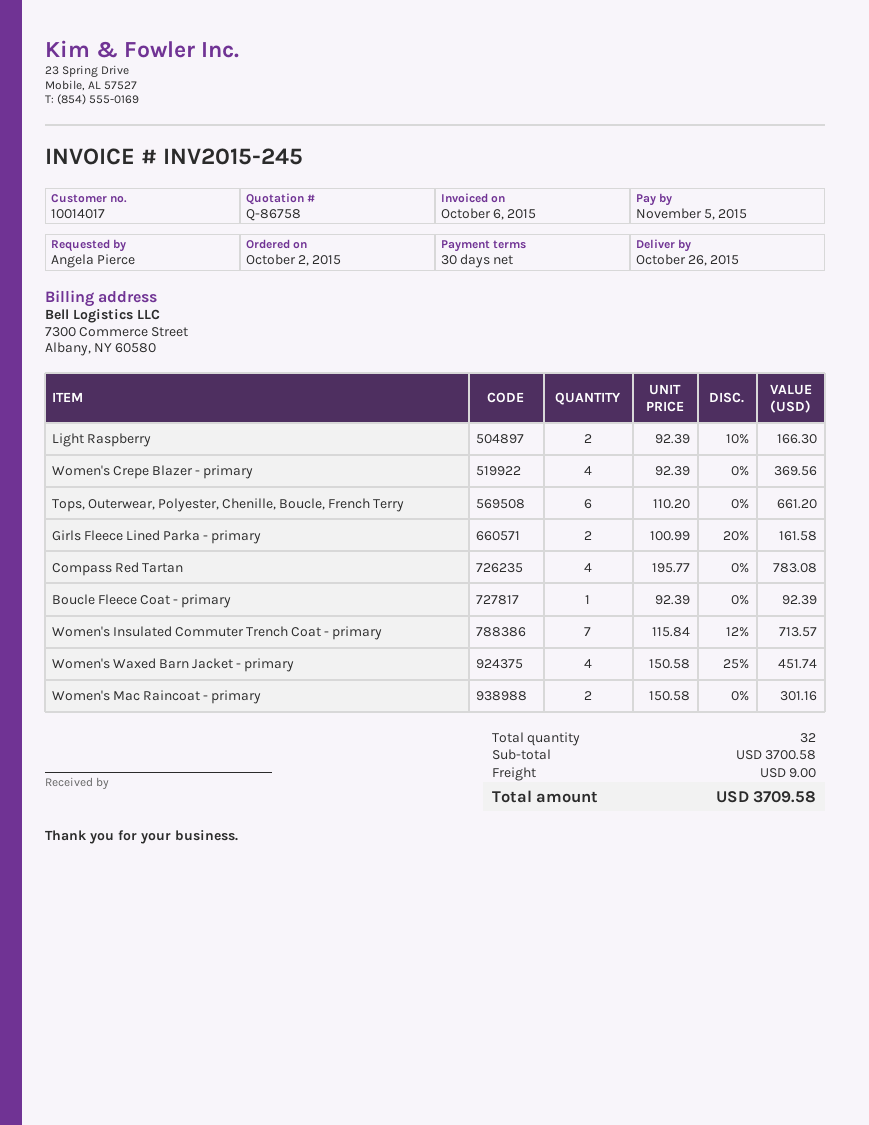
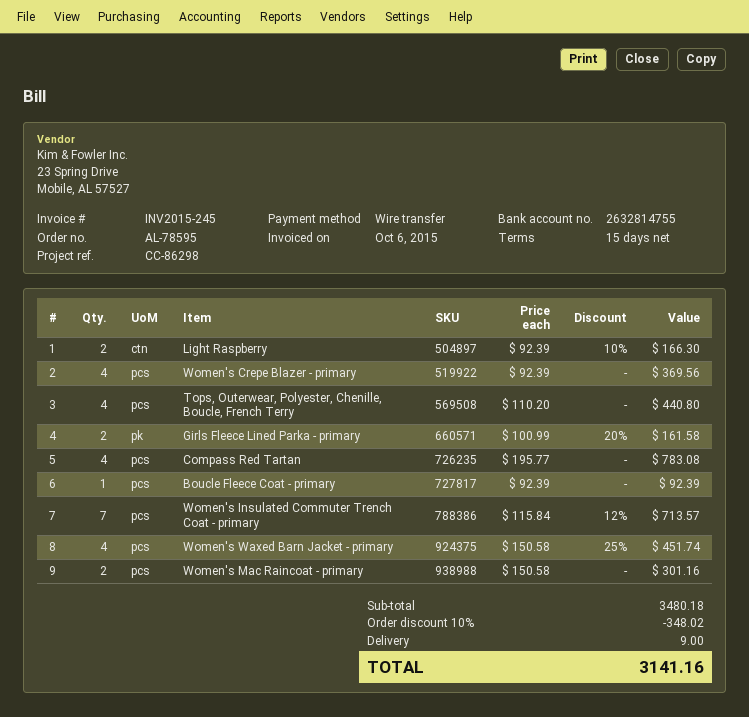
payment terms: 30 days -> 15 days
Tops, Outerwear, Polyester, Chenille, Boucle, French Terry: 6 x 110.20 = 661.20 -> 4 x 110.20 = 440.80
subtotal: 3700.58 -> 3480.18
discount: none -> 10% = 348.02
total: 3709.58 -> 3141.16

